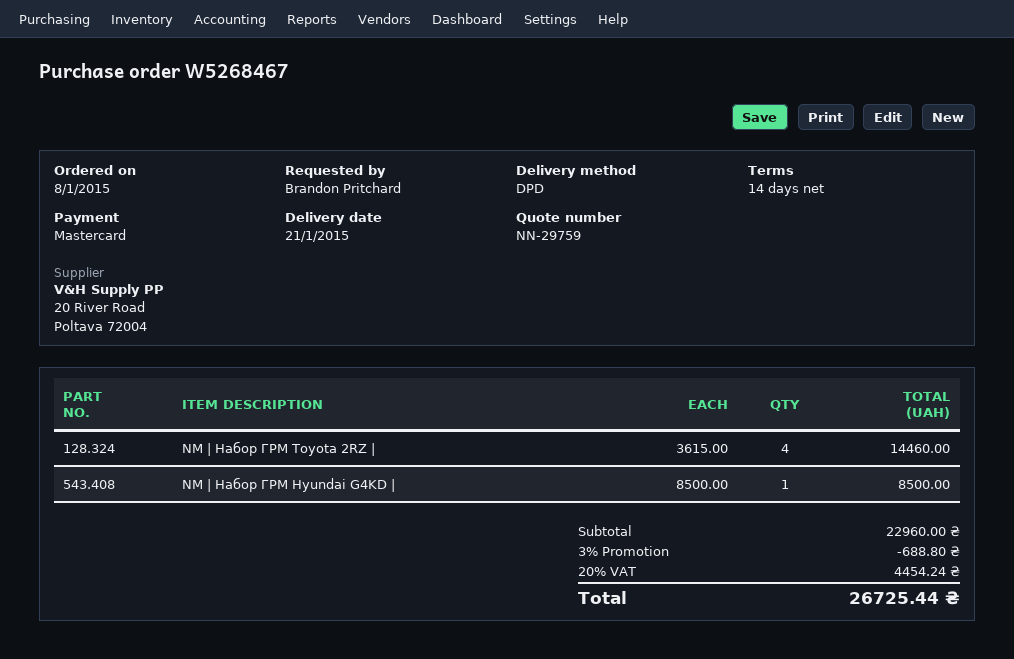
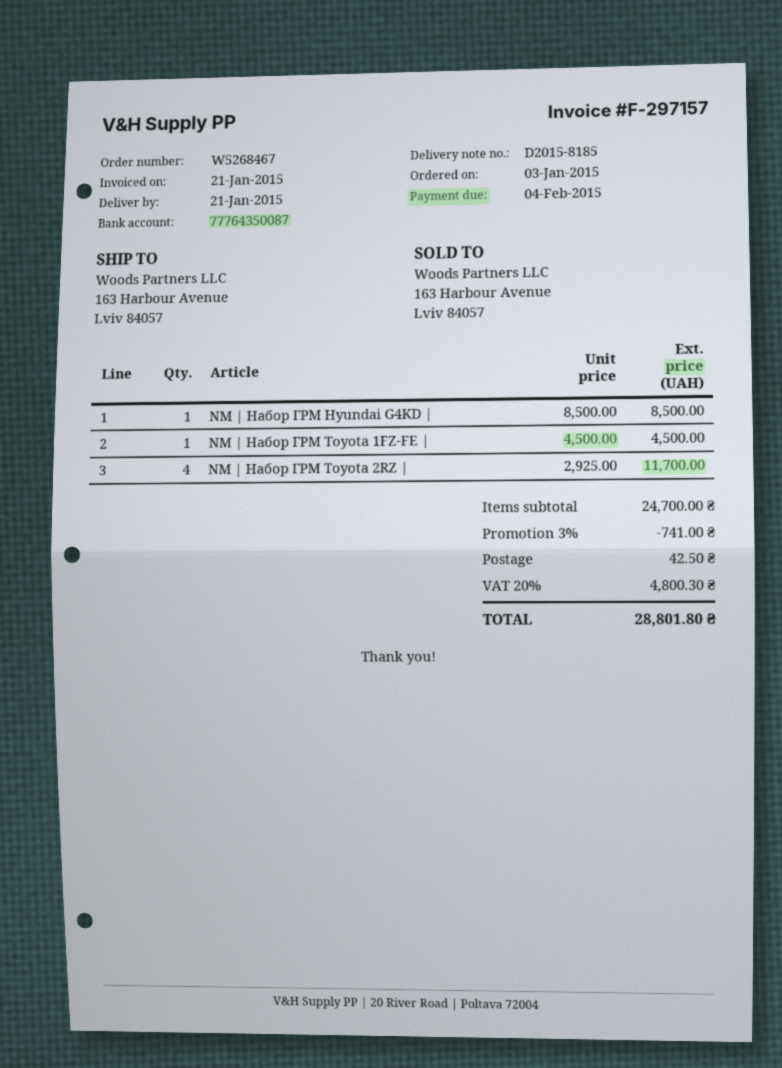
order date: 2015-01-08 -> 2015-01-03
NM | Набор ГРМ Toyota 2RZ |: 4 x 3615.00 = 14460.00 -> 4 x 2925.00 = 11700.00
NM | Набор ГРМ Toyota 1FZ-FE |: none -> 1 x 4500.00 = 4500.00
subtotal: 22960.00 -> 24700.00
discount: 3% = 688.80 -> 3% = 741.00
shipping: none -> 42.50
tax: 20% = 4454.24 -> 20% = 4800.30
total: 26725.44 -> 28801.80

